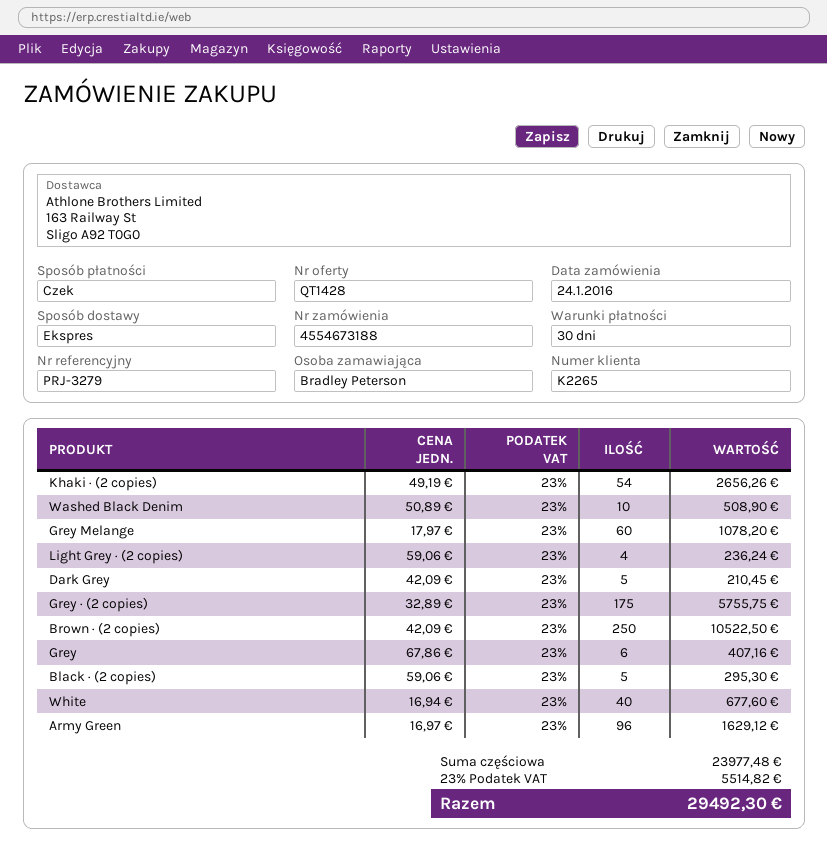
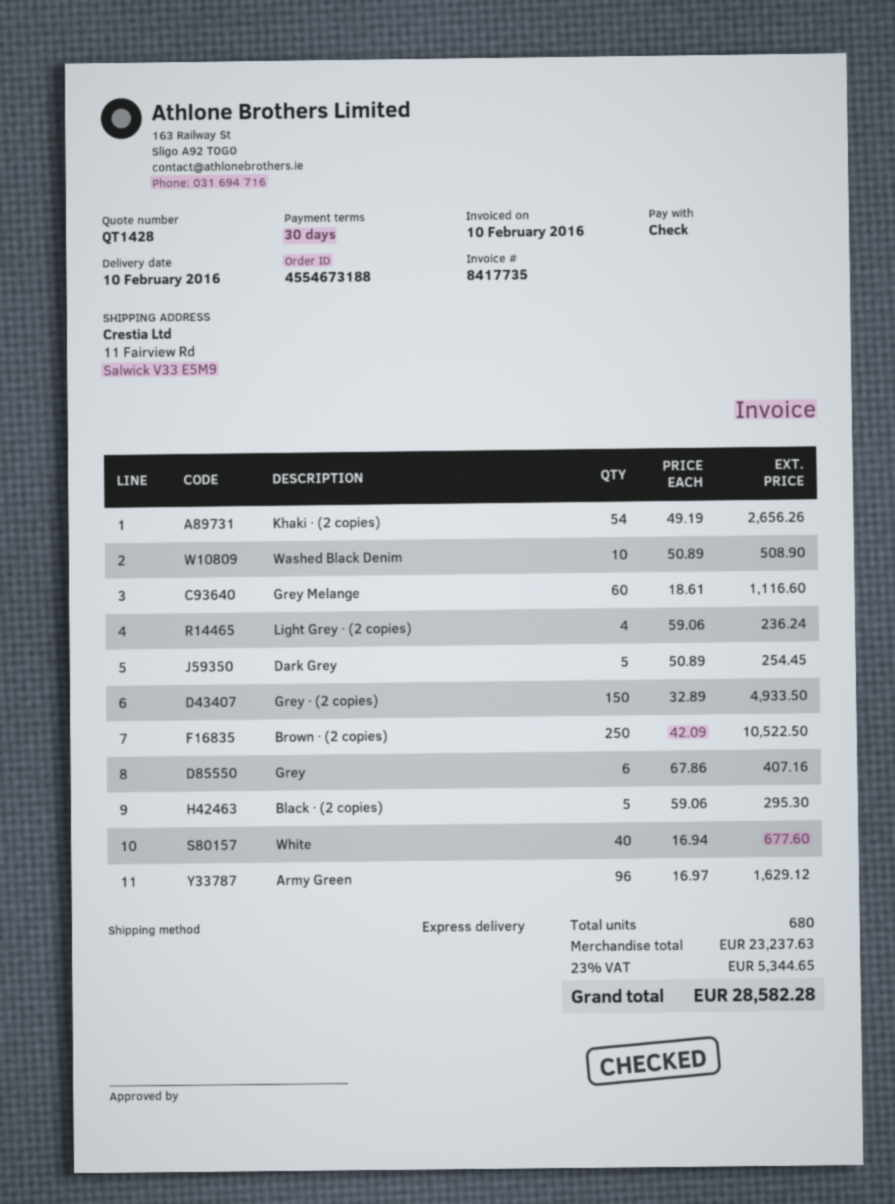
Grey Melange: 60 x 17.97 = 1078.20 -> 60 x 18.61 = 1116.60
Dark Grey: 5 x 42.09 = 210.45 -> 5 x 50.89 = 254.45
Grey · (2 copies): 175 x 32.89 = 5755.75 -> 150 x 32.89 = 4933.50
subtotal: 23977.48 -> 23237.63
tax: 23% = 5514.82 -> 23% = 5344.65
total: 29492.30 -> 28582.28

